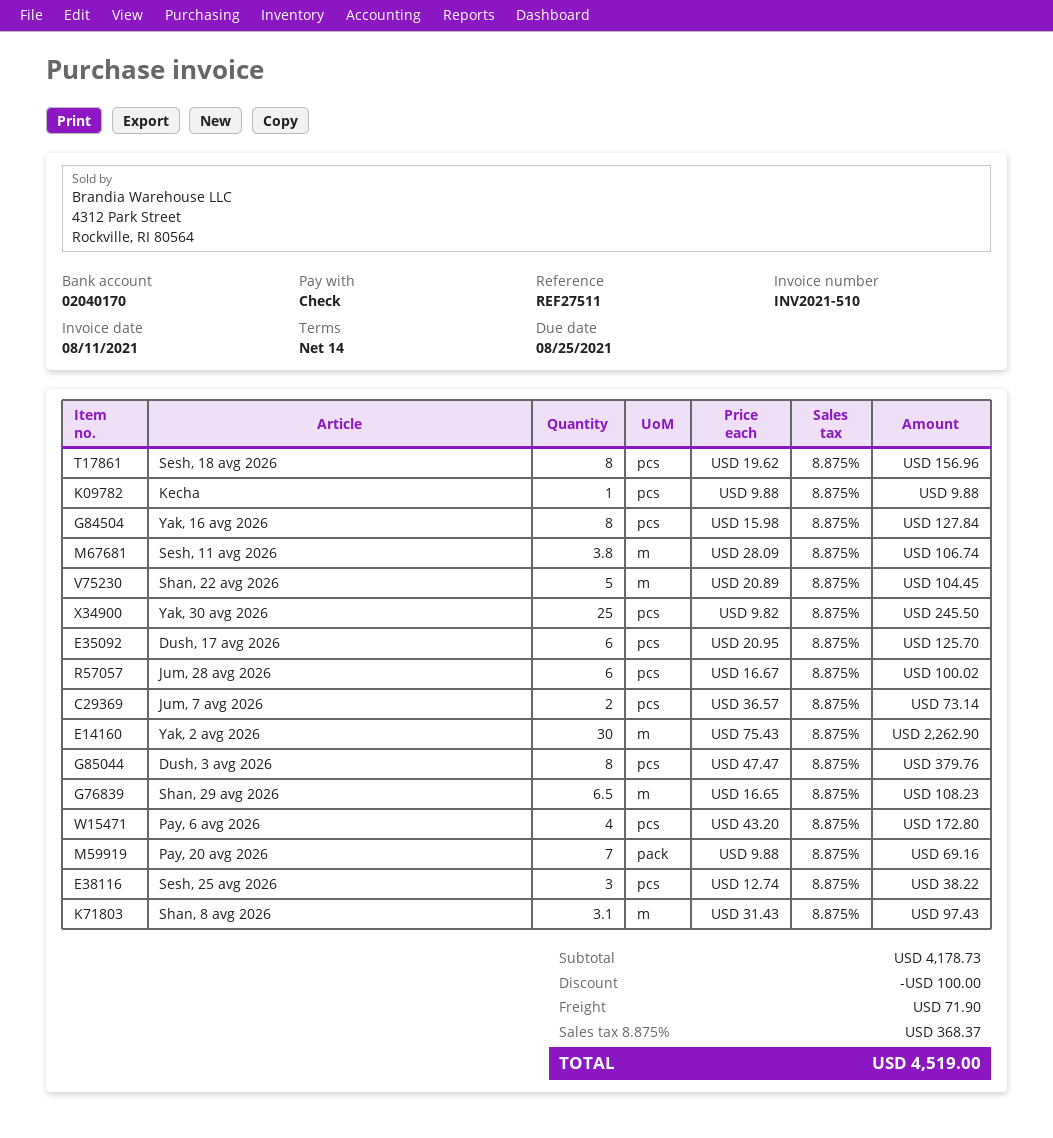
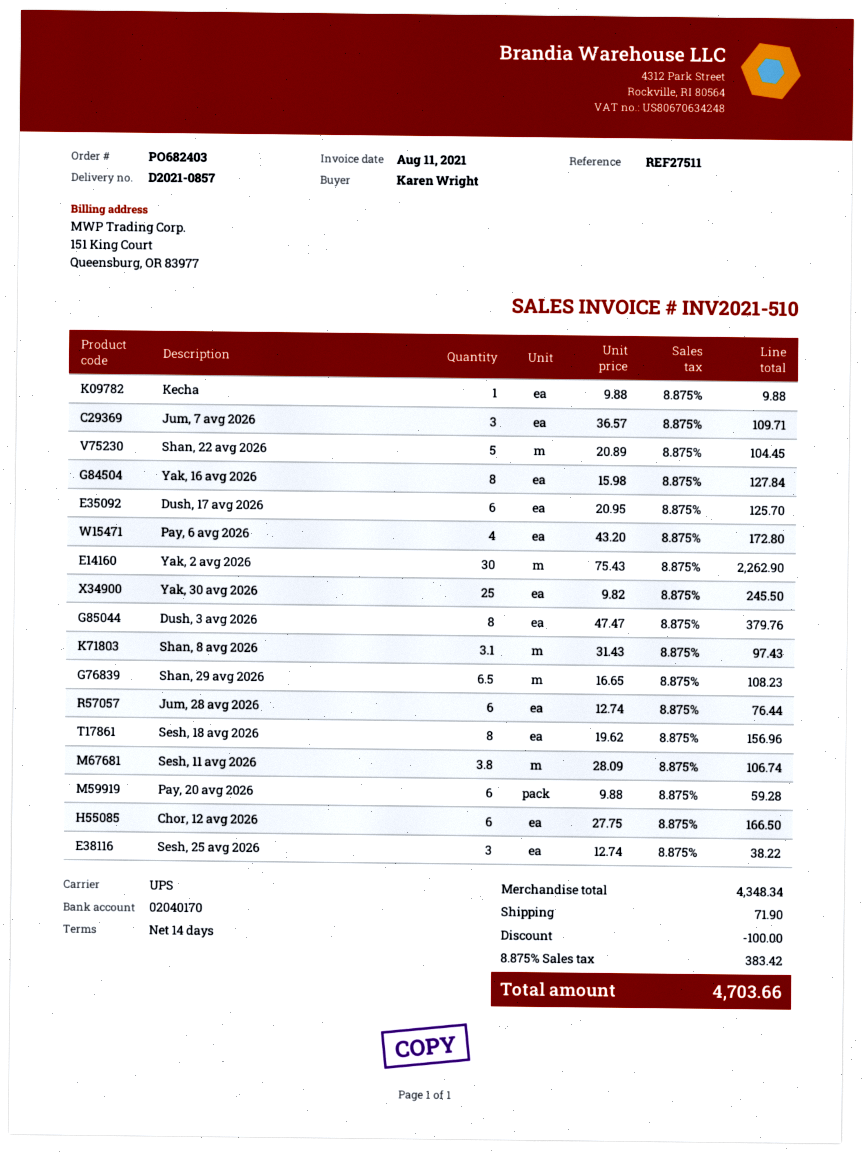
Jum, 28 avg 2026: 6 x 16.67 = 100.02 -> 6 x 12.74 = 76.44
Jum, 7 avg 2026: 2 x 36.57 = 73.14 -> 3 x 36.57 = 109.71
Pay, 20 avg 2026: 7 x 9.88 = 69.16 -> 6 x 9.88 = 59.28
Chor, 12 avg 2026: none -> 6 x 27.75 = 166.50
subtotal: 4178.73 -> 4348.34
tax: 8.875% = 368.37 -> 8.875% = 383.42
total: 4519.00 -> 4703.66

